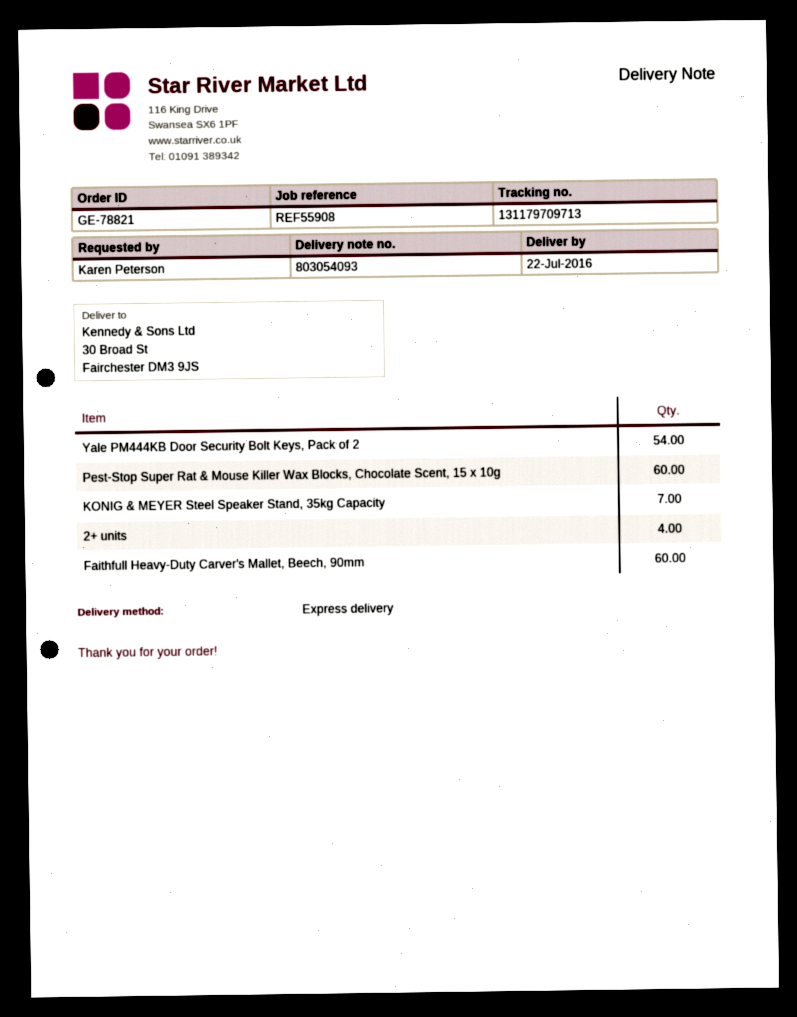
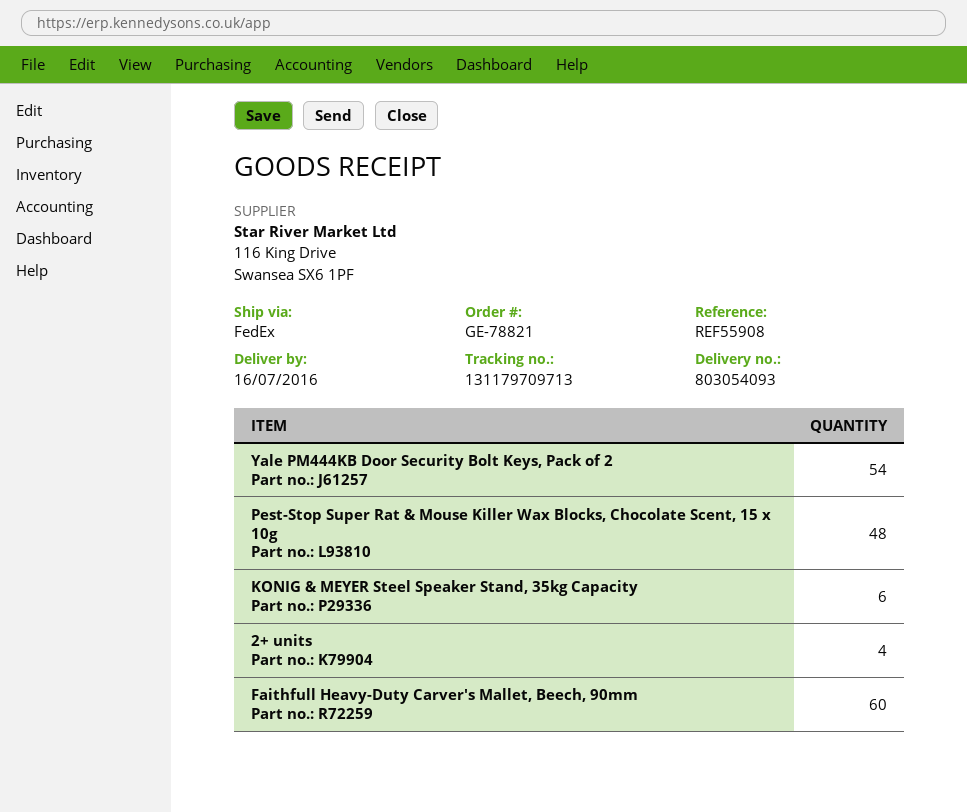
delivery date: 2016-07-22 -> 2016-07-16
shipping method: express -> FedEx
Pest-Stop Super Rat & Mouse Killer Wax Blocks, Chocolate Scent, 15 x 10g: 60 -> 48
KONIG & MEYER Steel Speaker Stand, 35kg Capacity: 7 -> 6

